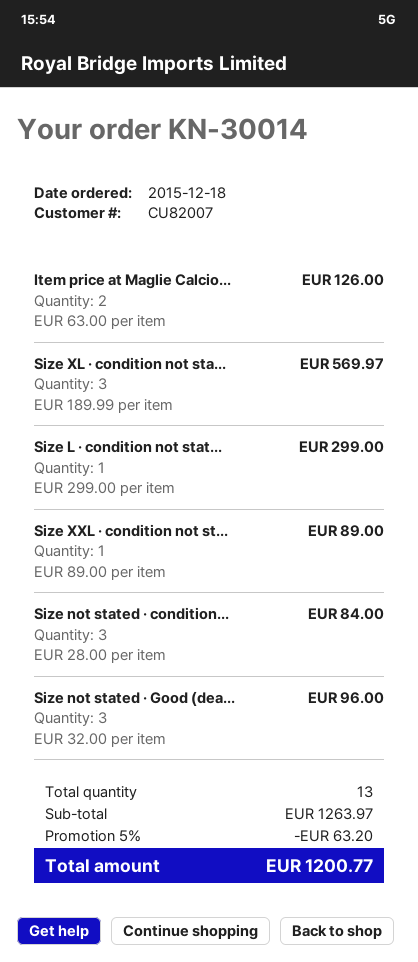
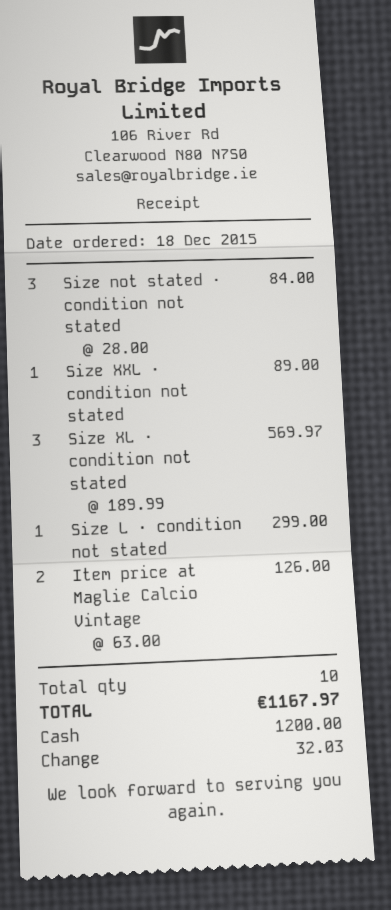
Size not stated · Good (dea...: 3 x 32.00 = 96.00 -> none
total quantity: 13 -> 10
discount: 5% = 63.20 -> none
total: 1200.77 -> 1167.97

